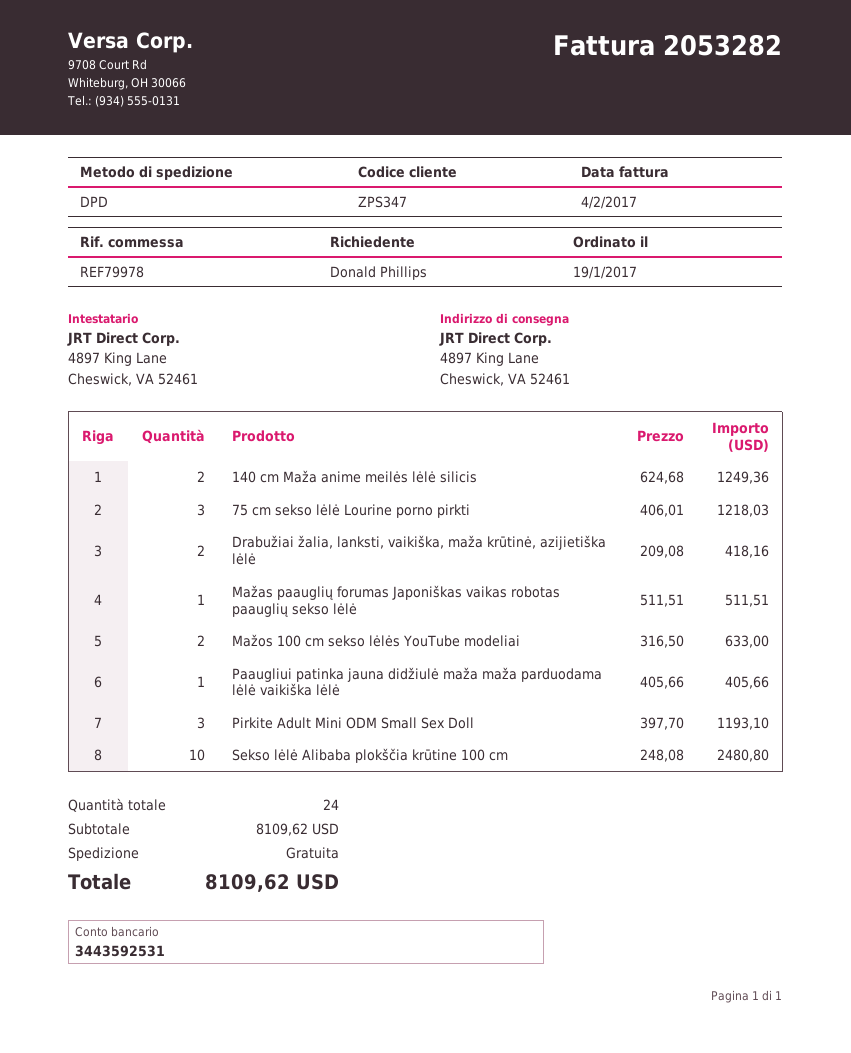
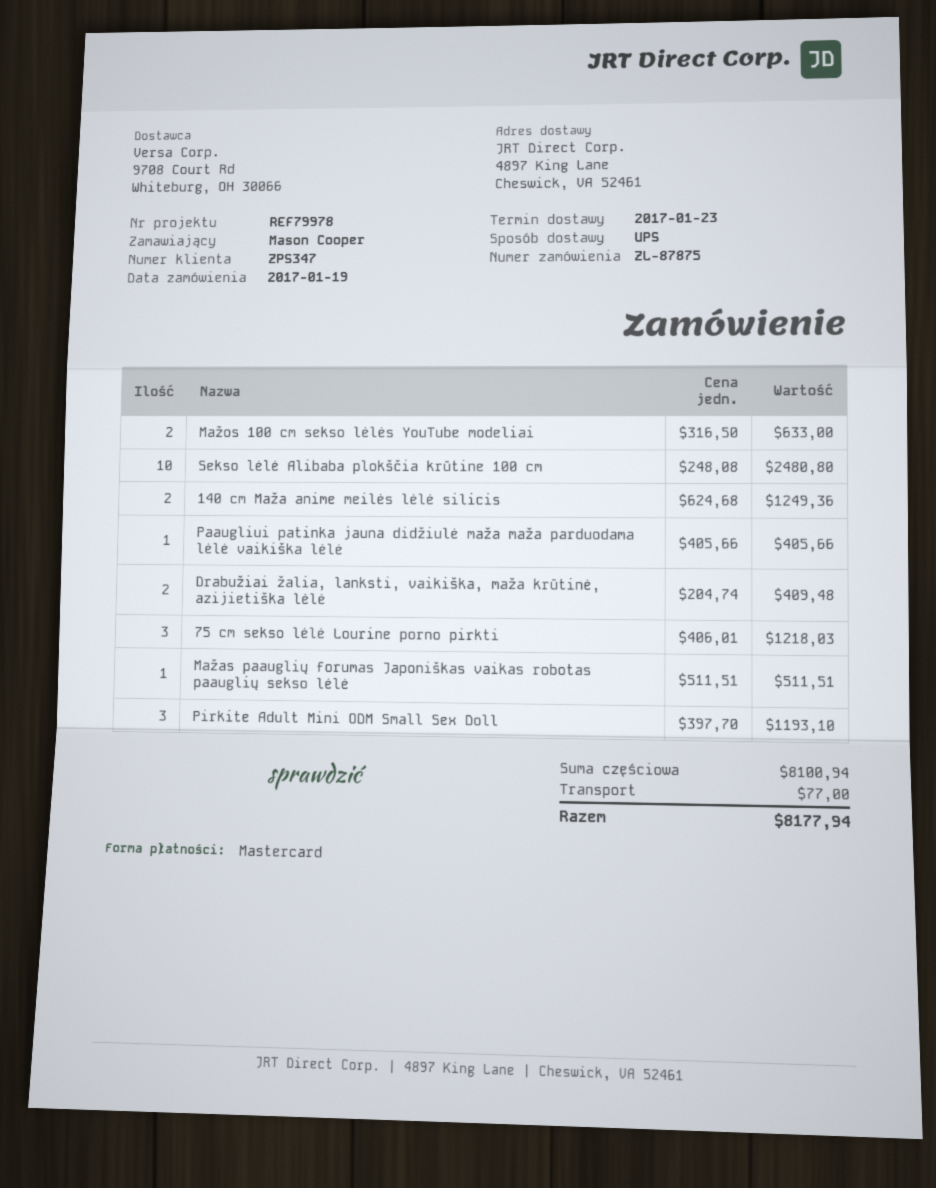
ordered by: Donald Phillips -> Mason Cooper
shipping method: DPD -> UPS
Drabužiai žalia, lanksti, vaikiška, maža krūtinė, azijietiška lėlė: 2 x 209.08 = 418.16 -> 2 x 204.74 = 409.48
subtotal: 8109.62 -> 8100.94
shipping: 0.00 -> 77.00
total: 8109.62 -> 8177.94

